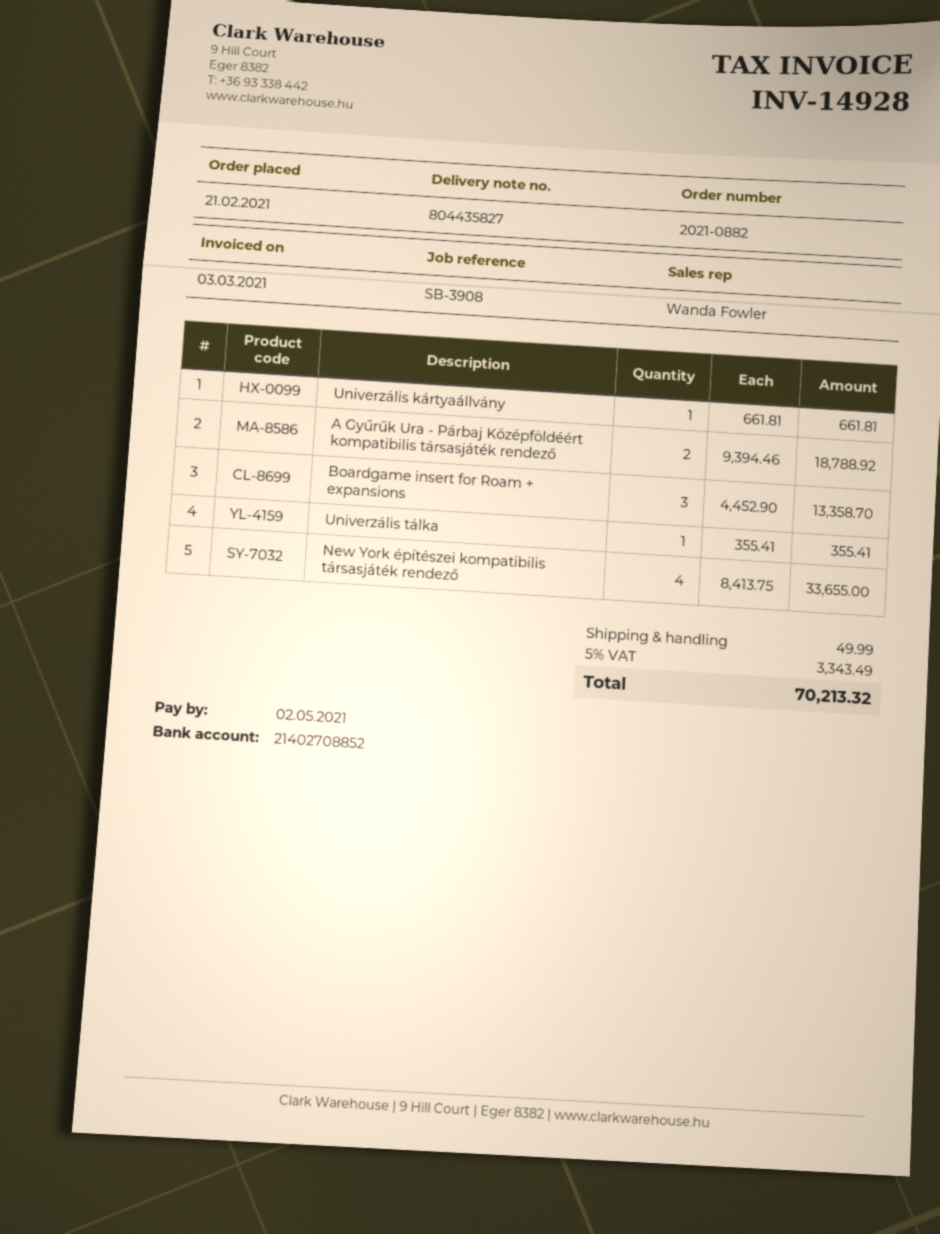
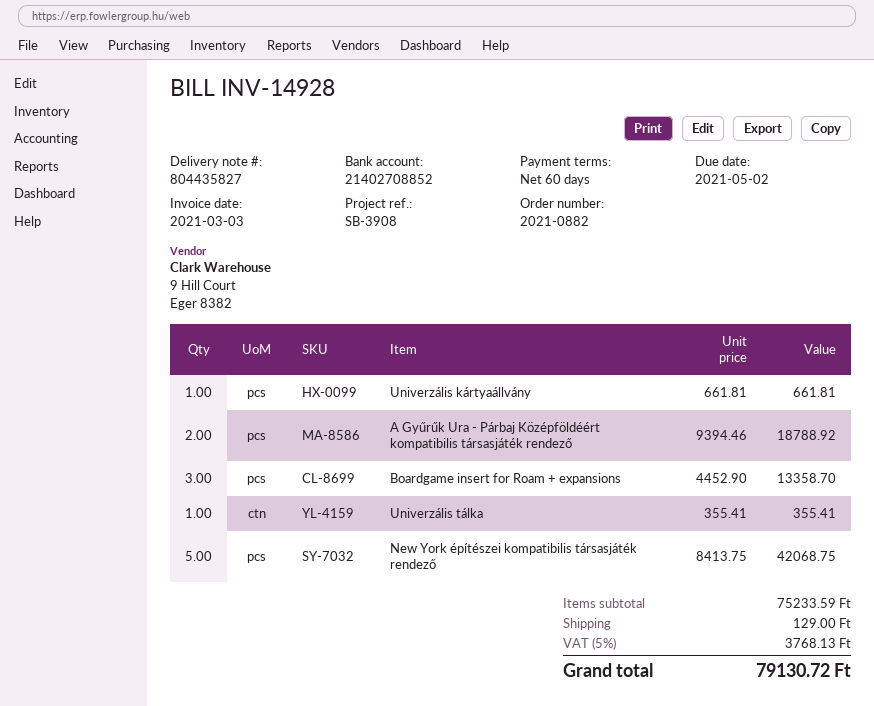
New York építészei kompatibilis társasjáték rendező: 4 x 8413.75 = 33655.00 -> 5 x 8413.75 = 42068.75
shipping: 49.99 -> 129.00
tax: 5% = 3343.49 -> 5% = 3768.13
total: 70213.32 -> 79130.72

